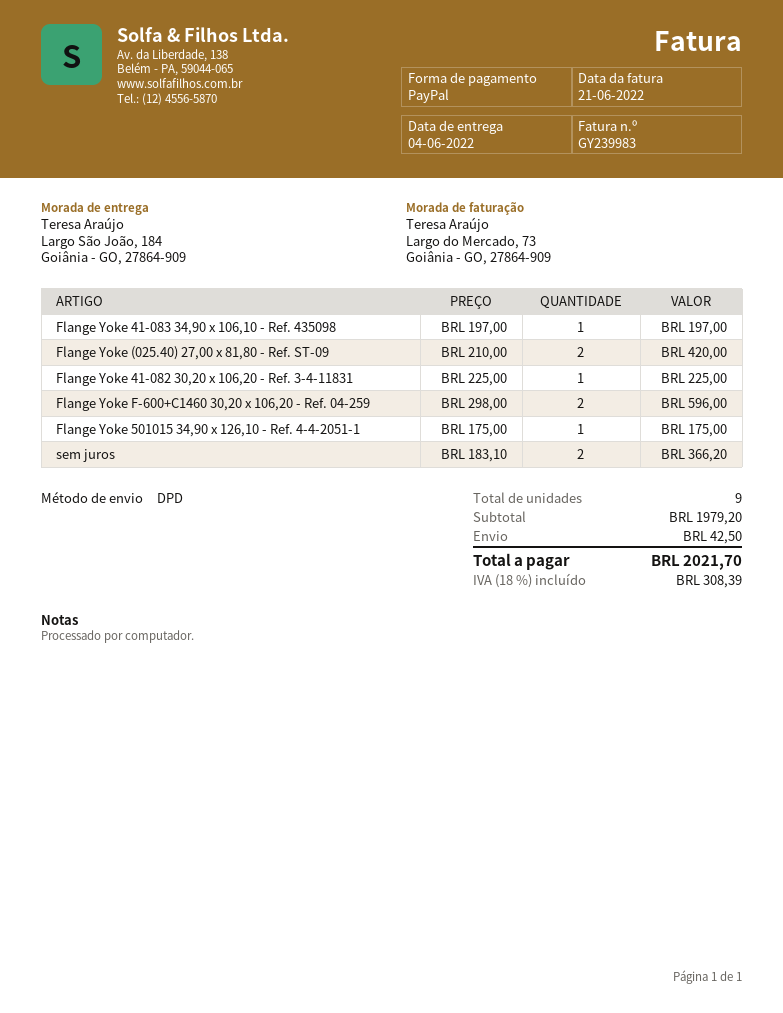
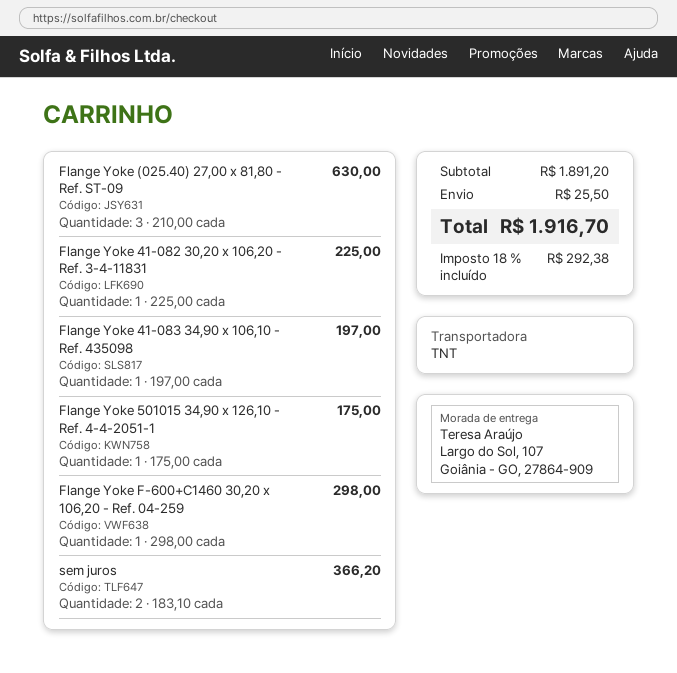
shipping method: DPD -> TNT
ship to: Largo São João, 184, Goiânia - GO, 27864-909 -> Largo do Sol, 107, Goiânia - GO, 27864-909
Flange Yoke (025.40) 27,00 x 81,80 - Ref. ST-09: 2 x 210.00 = 420.00 -> 3 x 210.00 = 630.00
Flange Yoke F-600+C1460 30,20 x 106,20 - Ref. 04-259: 2 x 298.00 = 596.00 -> 1 x 298.00 = 298.00
subtotal: 1979.20 -> 1891.20
shipping: 42.50 -> 25.50
tax: 18% = 308.39 -> 18% = 292.38
total: 2021.70 -> 1916.70

